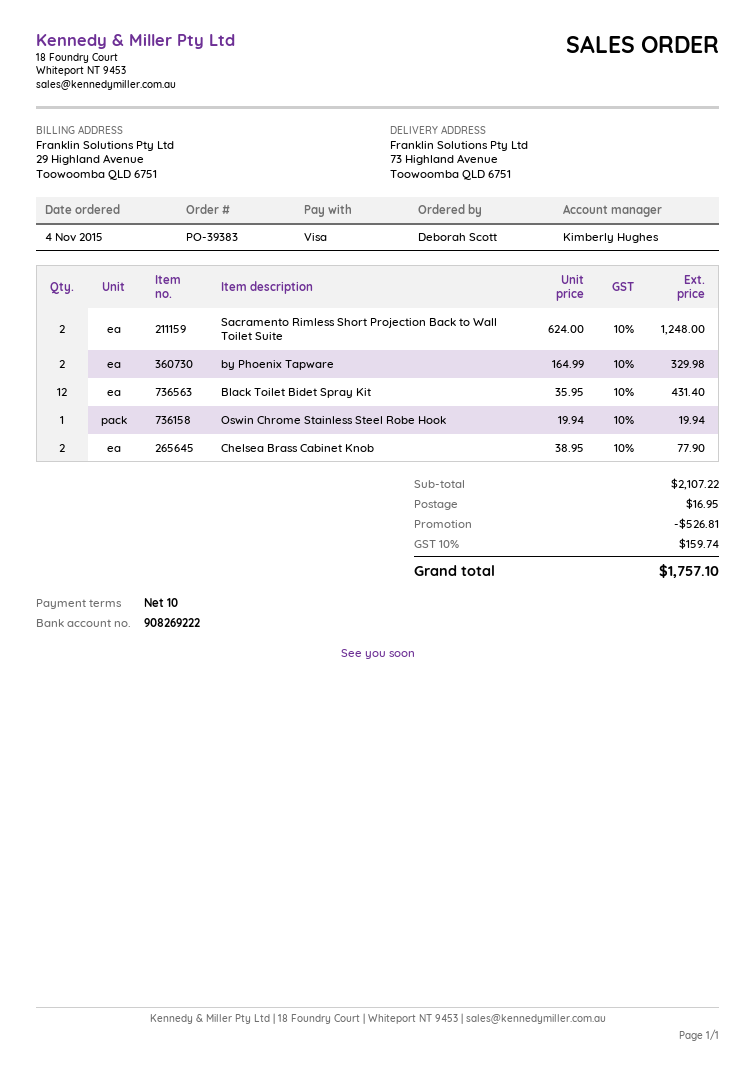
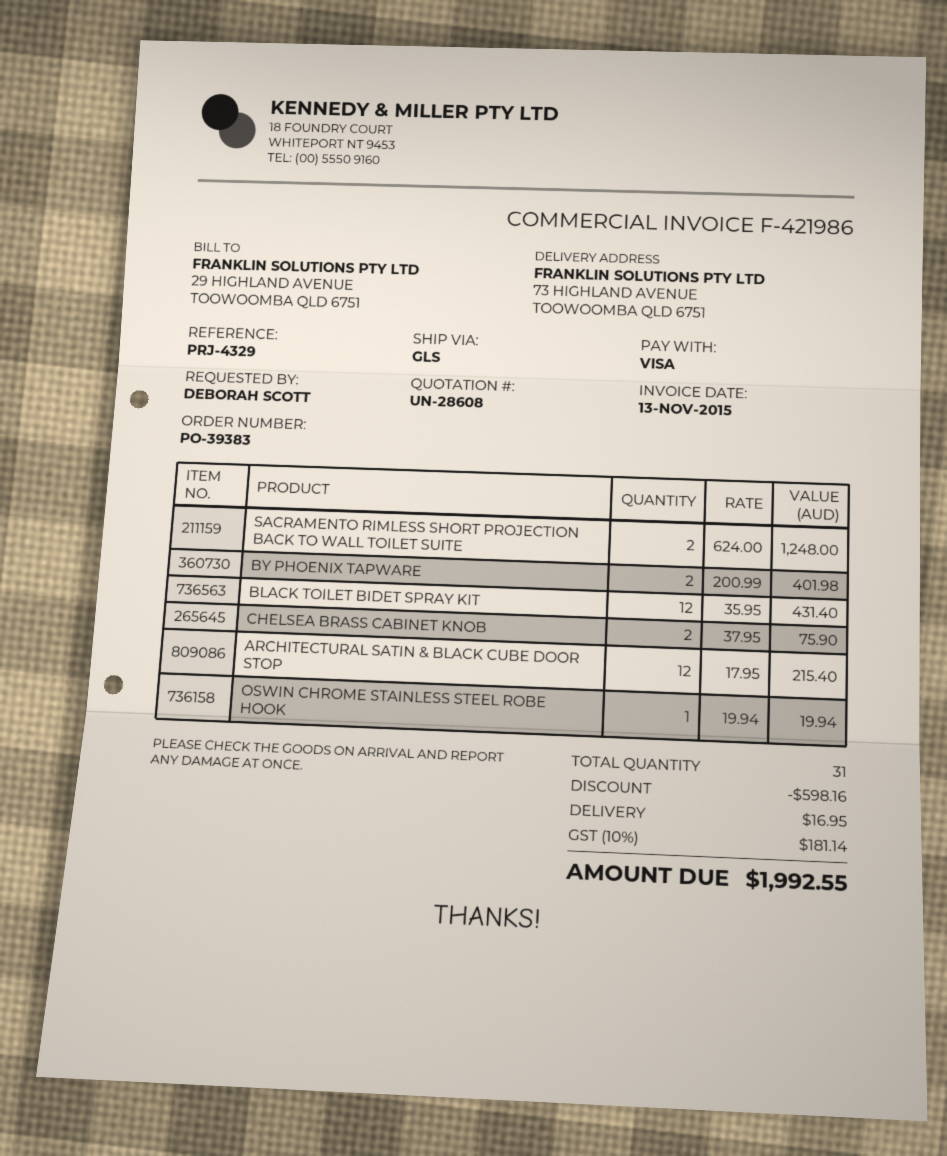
by Phoenix Tapware: 2 x 164.99 = 329.98 -> 2 x 200.99 = 401.98
Chelsea Brass Cabinet Knob: 2 x 38.95 = 77.90 -> 2 x 37.95 = 75.90
ARCHITECTURAL SATIN & BLACK CUBE DOOR STOP: none -> 12 x 17.95 = 215.40
discount: 526.81 -> 598.16
tax: 10% = 159.74 -> 10% = 181.14
total: 1757.10 -> 1992.55

